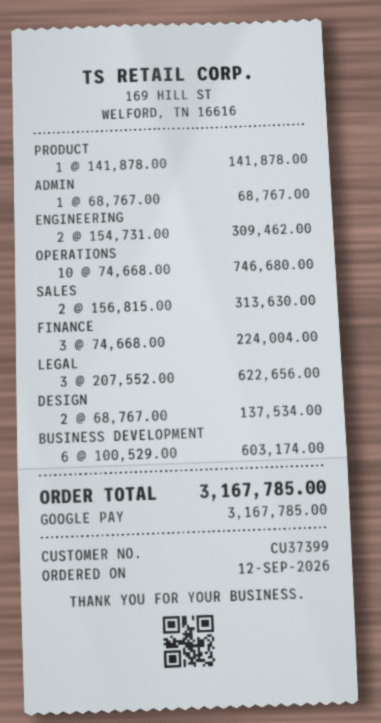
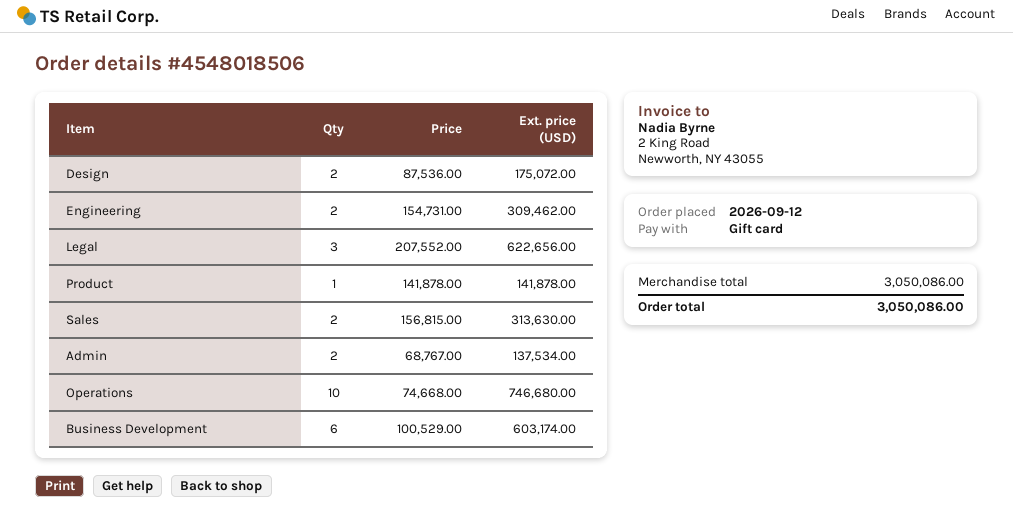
payment method: Google Pay -> gift card
ADMIN: 1 x 68767.00 = 68767.00 -> 2 x 68767.00 = 137534.00
FINANCE: 3 x 74668.00 = 224004.00 -> none
DESIGN: 2 x 68767.00 = 137534.00 -> 2 x 87536.00 = 175072.00
total: 3167785.00 -> 3050086.00

